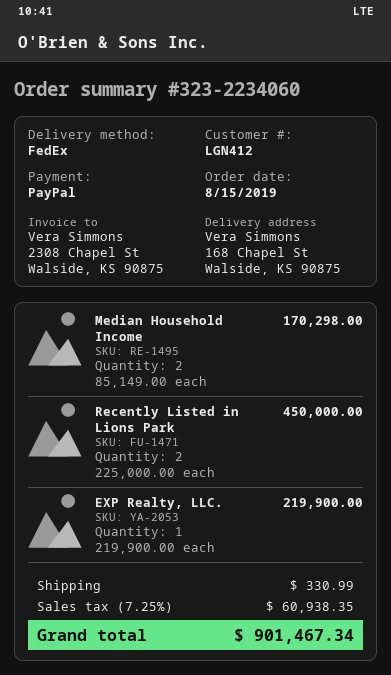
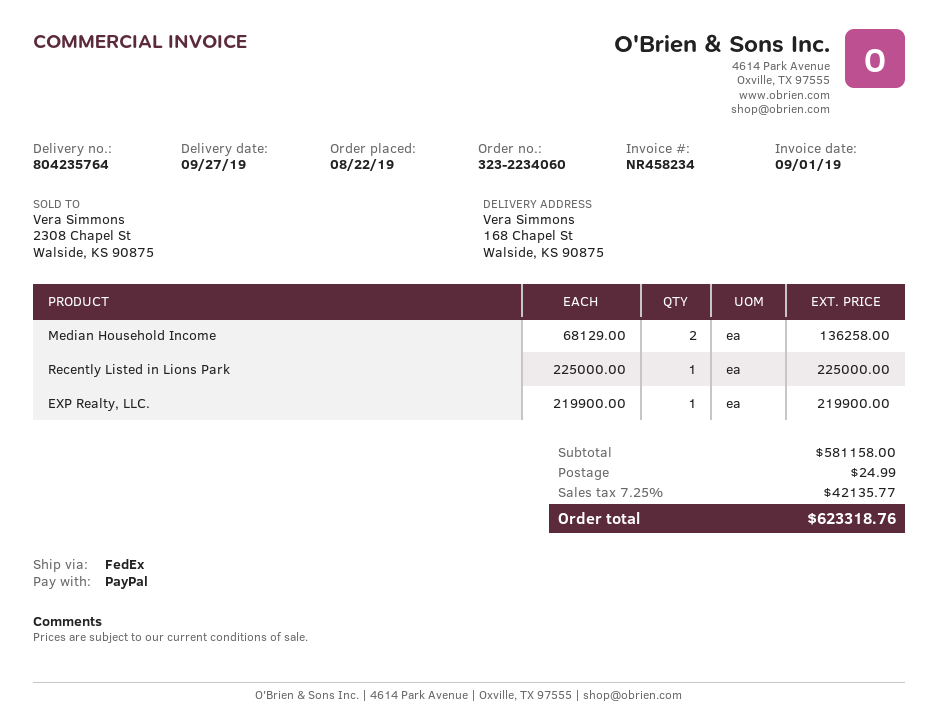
order date: 2019-08-15 -> 2019-08-22
Median Household Income: 2 x 85149.00 = 170298.00 -> 2 x 68129.00 = 136258.00
Recently Listed in Lions Park: 2 x 225000.00 = 450000.00 -> 1 x 225000.00 = 225000.00
shipping: 330.99 -> 24.99
tax: 7.25% = 60938.35 -> 7.25% = 42135.77
total: 901467.34 -> 623318.76

